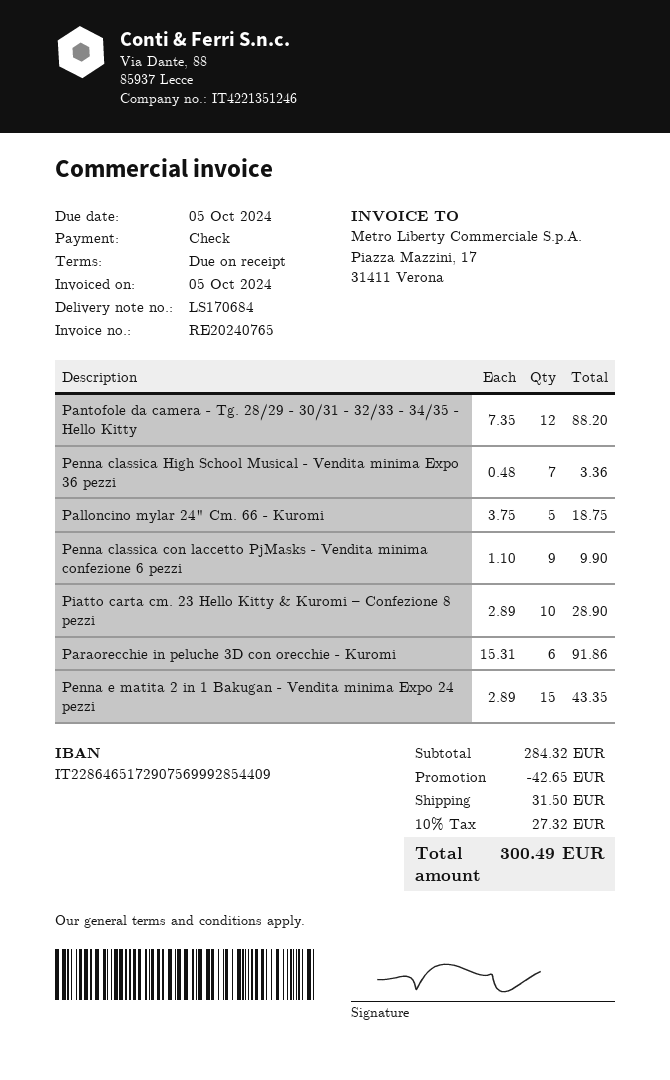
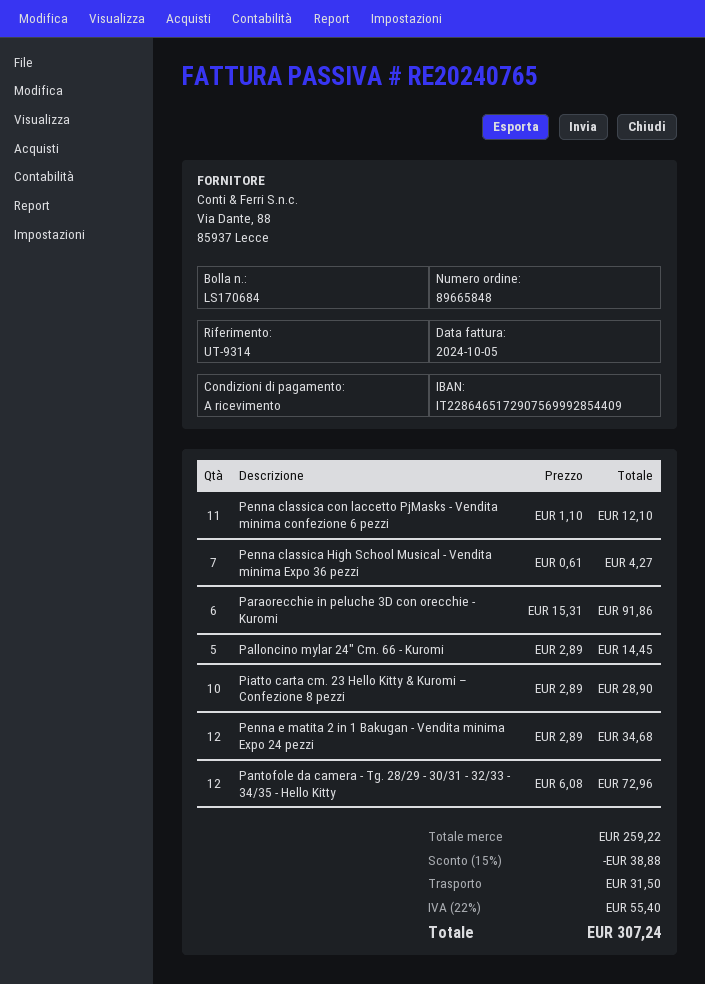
Pantofole da camera - Tg. 28/29 - 30/31 - 32/33 - 34/35 - Hello Kitty: 12 x 7.35 = 88.20 -> 12 x 6.08 = 72.96
Penna classica High School Musical - Vendita minima Expo 36 pezzi: 7 x 0.48 = 3.36 -> 7 x 0.61 = 4.27
Palloncino mylar 24" Cm. 66 - Kuromi: 5 x 3.75 = 18.75 -> 5 x 2.89 = 14.45
Penna classica con laccetto PjMasks - Vendita minima confezione 6 pezzi: 9 x 1.10 = 9.90 -> 11 x 1.10 = 12.10
Penna e matita 2 in 1 Bakugan - Vendita minima Expo 24 pezzi: 15 x 2.89 = 43.35 -> 12 x 2.89 = 34.68
subtotal: 284.32 -> 259.22
discount: 42.65 -> 38.88
tax: 10% = 27.32 -> 22% = 55.40
total: 300.49 -> 307.24

